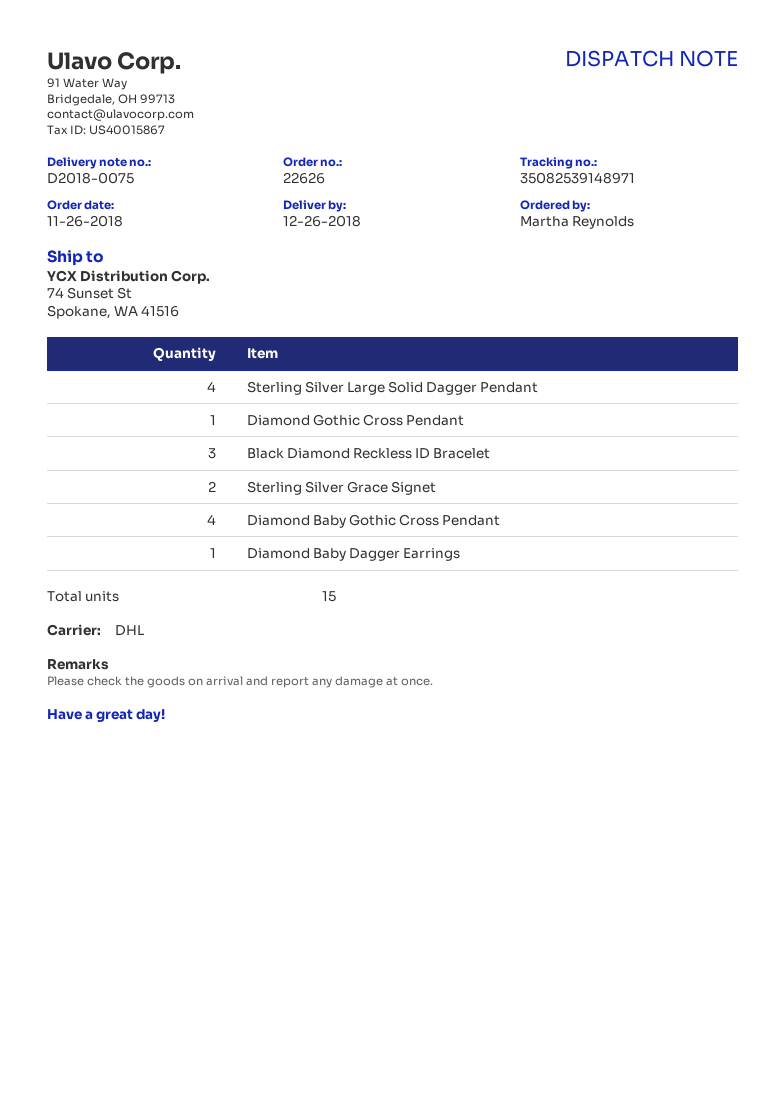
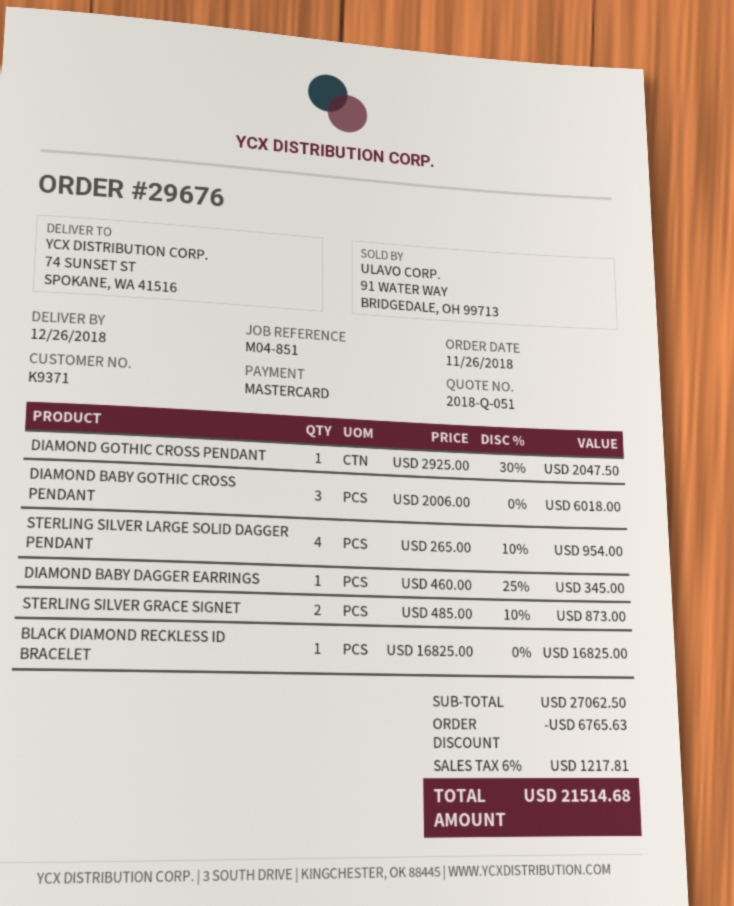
order number: 22626 -> 29676
Black Diamond Reckless ID Bracelet: 3 -> 1
Diamond Baby Gothic Cross Pendant: 4 -> 3

